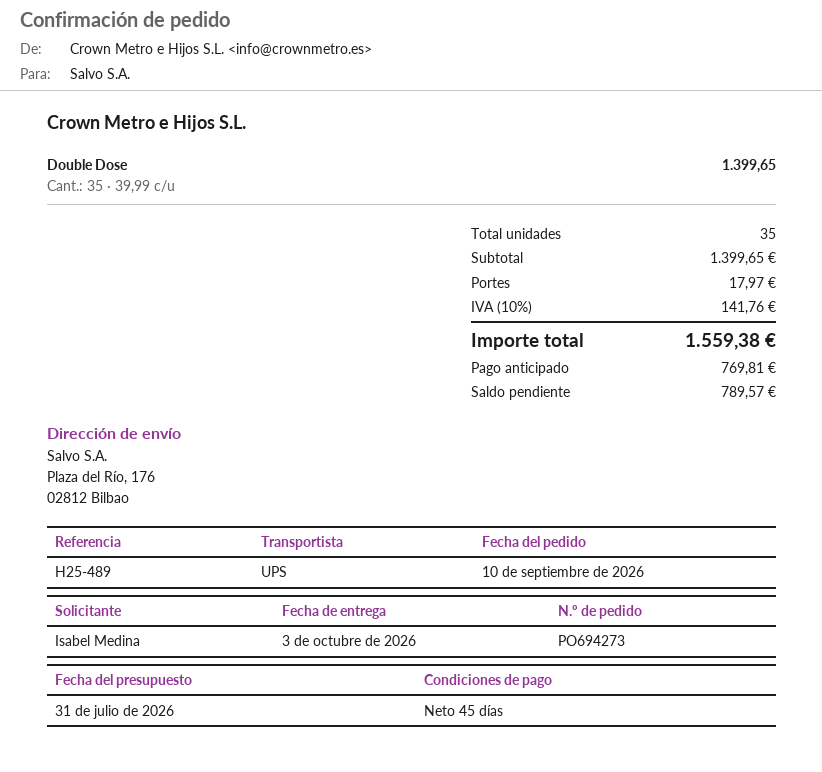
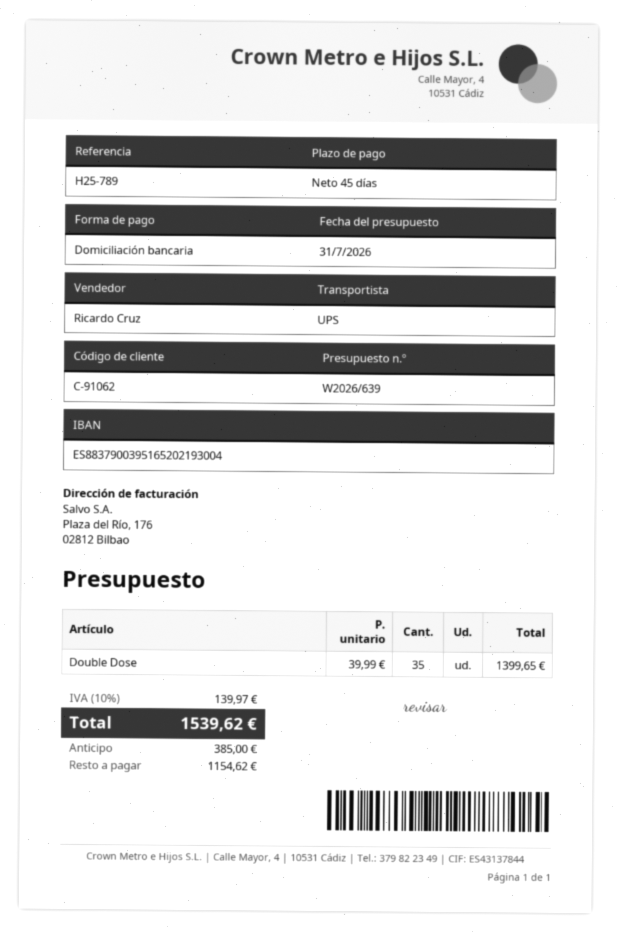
reference: H25-489 -> H25-789
shipping: 17.97 -> none
tax: 10% = 141.76 -> 10% = 139.97
total: 1559.38 -> 1539.62
deposit: 769.81 -> 385.00
balance: 789.57 -> 1154.62

